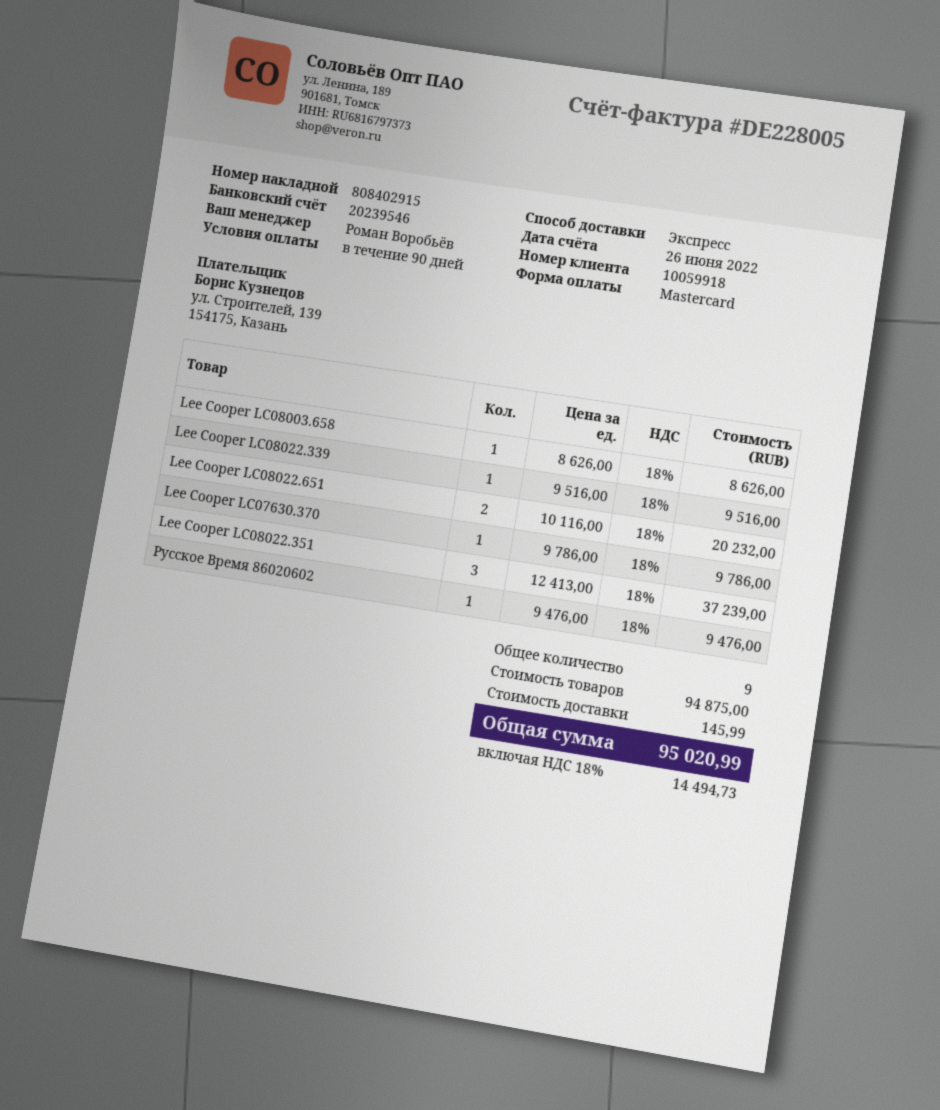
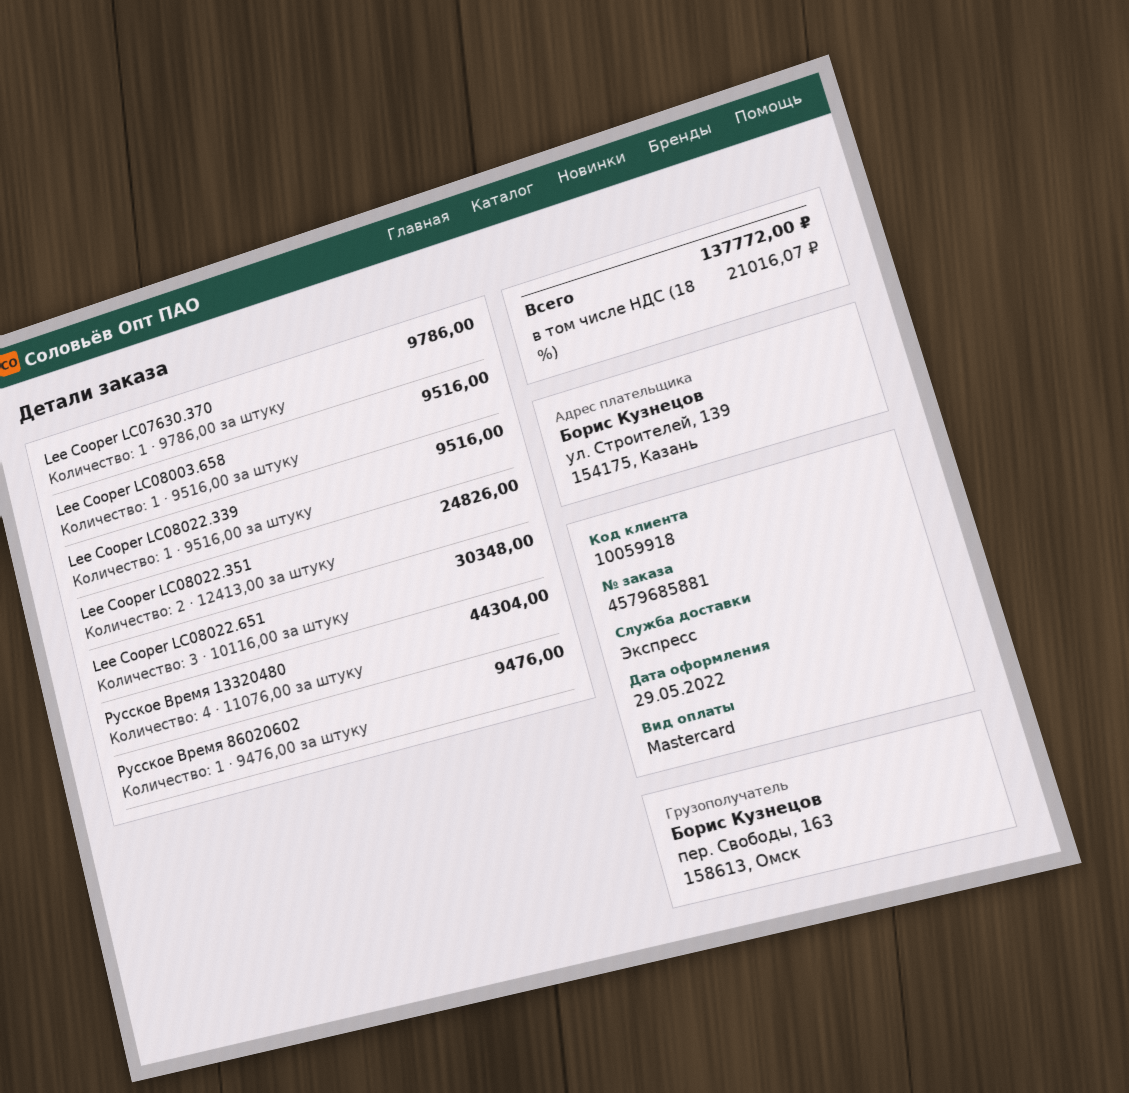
Lee Cooper LC08003.658: 1 x 8626.00 = 8626.00 -> 1 x 9516.00 = 9516.00
Lee Cooper LC08022.651: 2 x 10116.00 = 20232.00 -> 3 x 10116.00 = 30348.00
Lee Cooper LC08022.351: 3 x 12413.00 = 37239.00 -> 2 x 12413.00 = 24826.00
Русское Время 13320480: none -> 4 x 11076.00 = 44304.00
shipping: 145.99 -> none
tax: 18% = 14494.73 -> 18% = 21016.07
total: 95020.99 -> 137772.00

